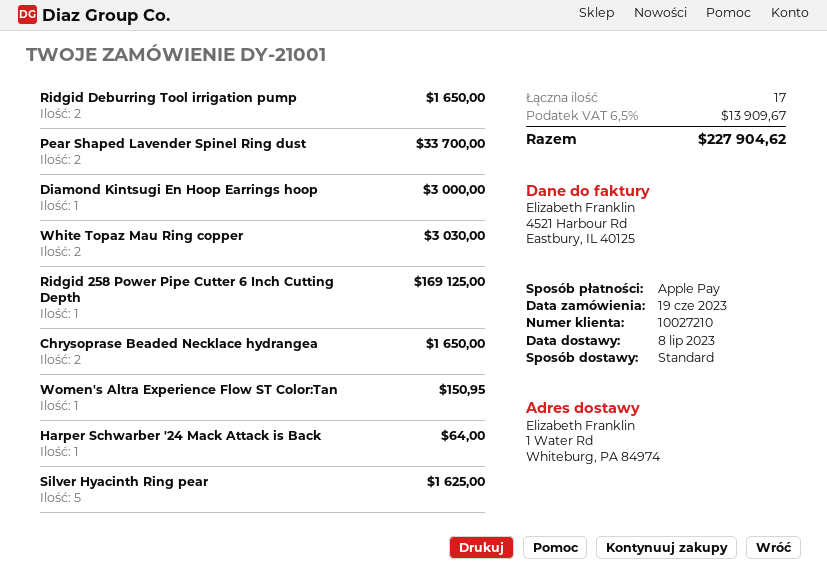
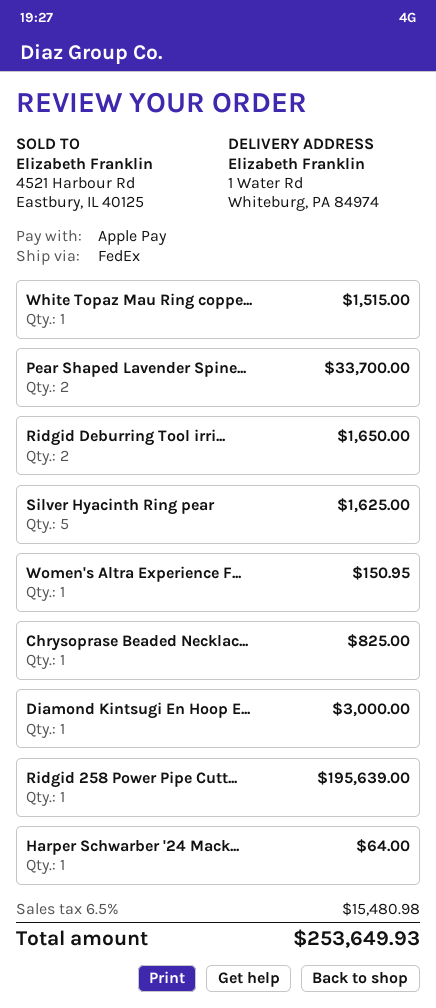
shipping method: standard -> FedEx
White Topaz Mau Ring copper: 2 for 3030.00 -> 1 for 1515.00
Ridgid 258 Power Pipe Cutter 6 Inch Cutting Depth: 1 for 169125.00 -> 1 for 195639.00
Chrysoprase Beaded Necklace hydrangea: 2 for 1650.00 -> 1 for 825.00
tax: 6.5% = 13909.67 -> 6.5% = 15480.98
total: 227904.62 -> 253649.93

